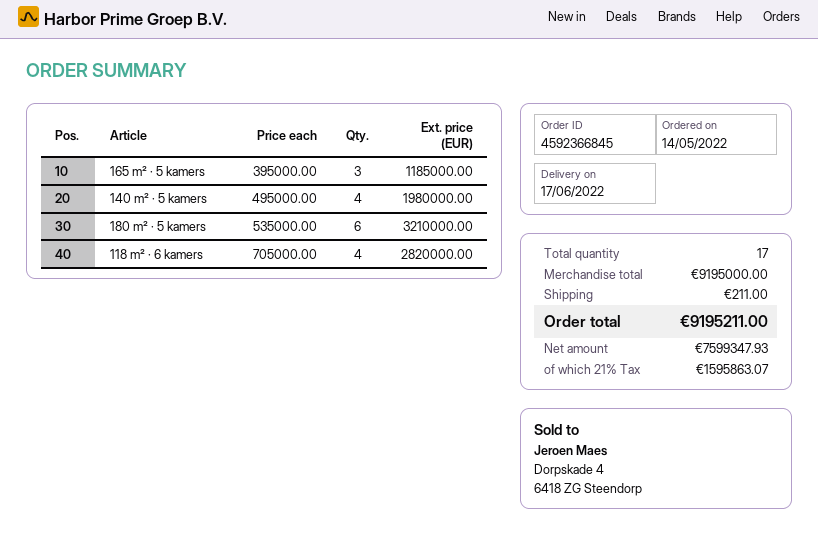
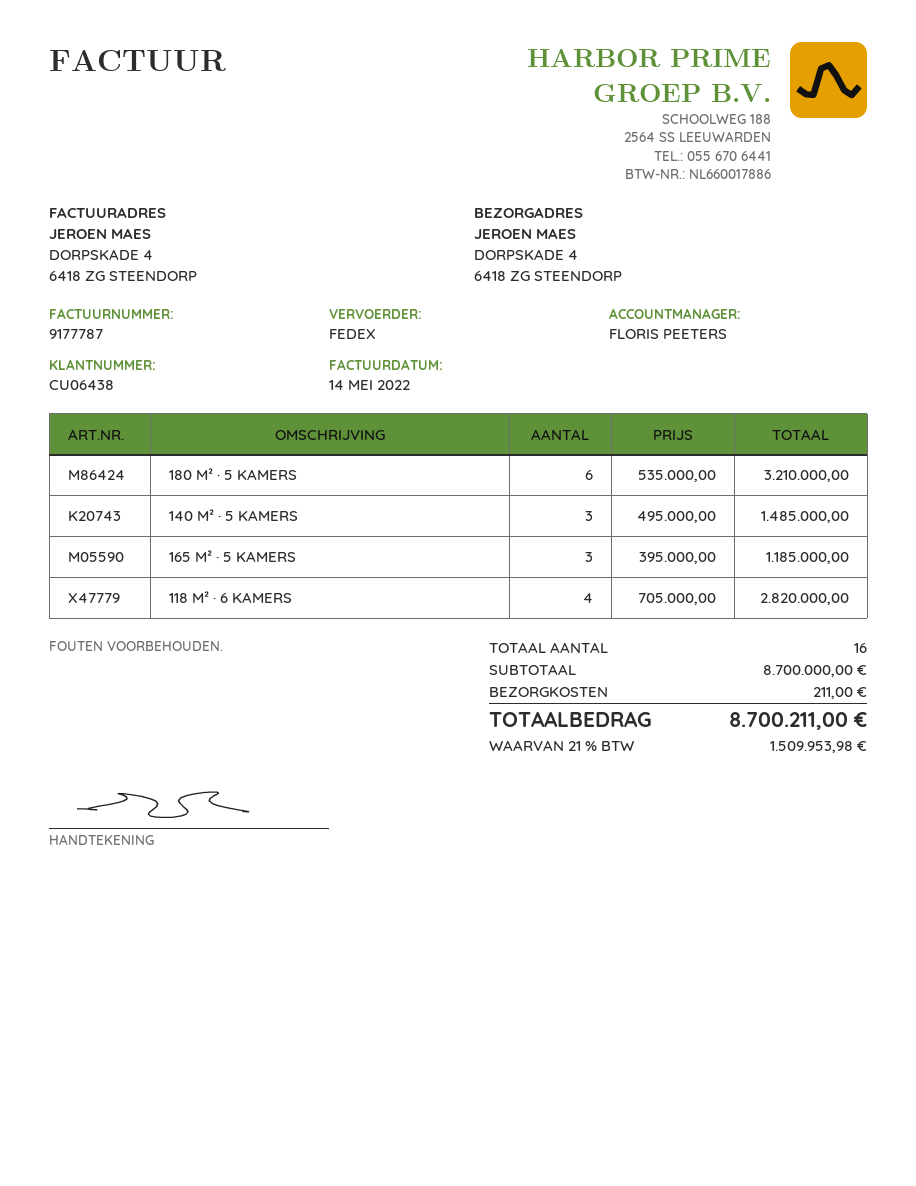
140 m² · 5 kamers: 4 x 495000.00 = 1980000.00 -> 3 x 495000.00 = 1485000.00
total quantity: 17 -> 16
subtotal: 9195000.00 -> 8700000.00
tax: 21% = 1595863.07 -> 21% = 1509953.98
total: 9195211.00 -> 8700211.00

